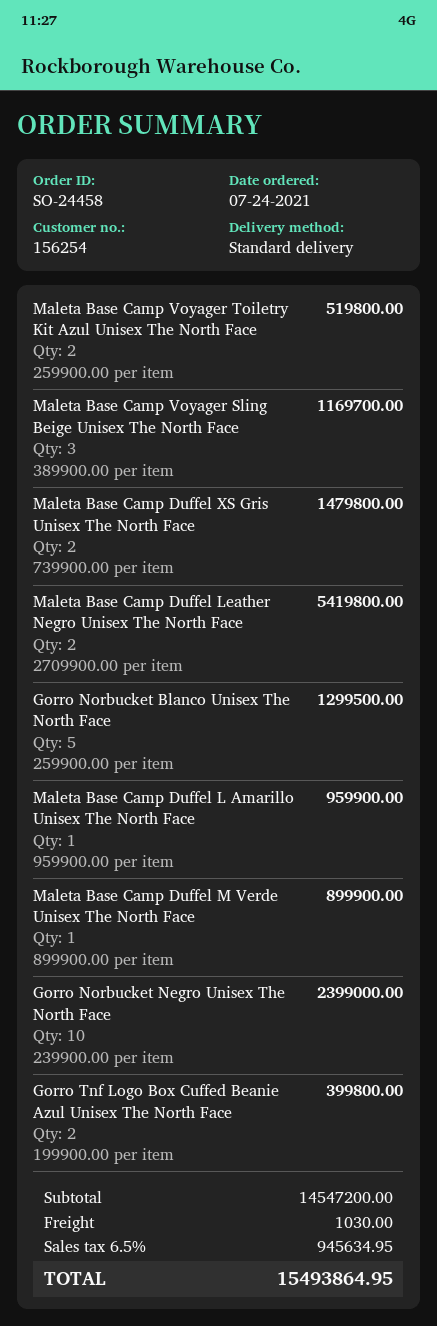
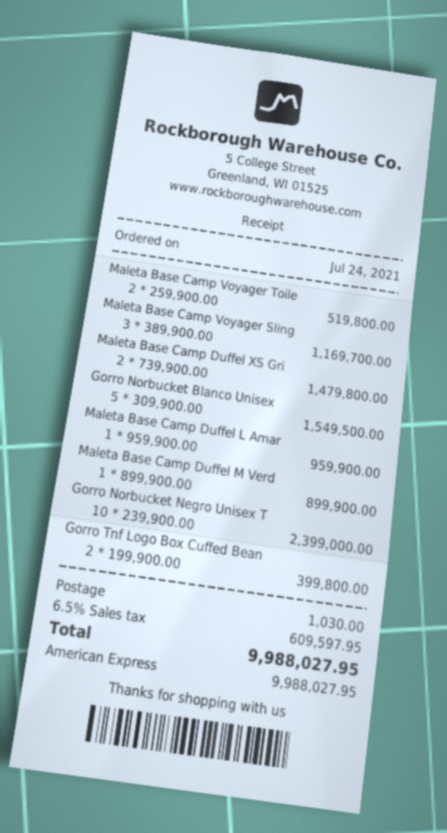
Maleta Base Camp Duffel Leather Negro Unisex The North Face: 2 x 2709900.00 = 5419800.00 -> none
Gorro Norbucket Blanco Unisex The North Face: 5 x 259900.00 = 1299500.00 -> 5 x 309900.00 = 1549500.00
tax: 6.5% = 945634.95 -> 6.5% = 609597.95
total: 15493864.95 -> 9988027.95

